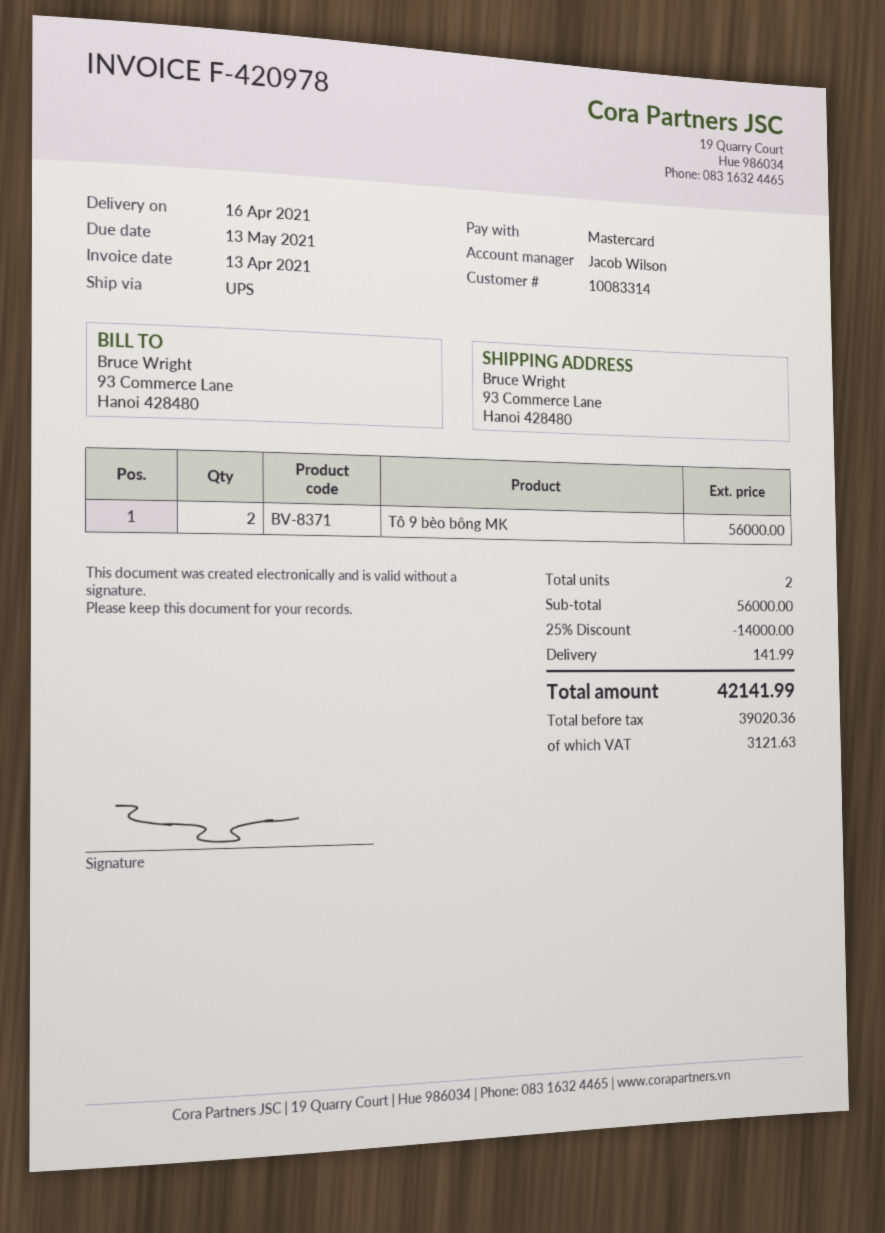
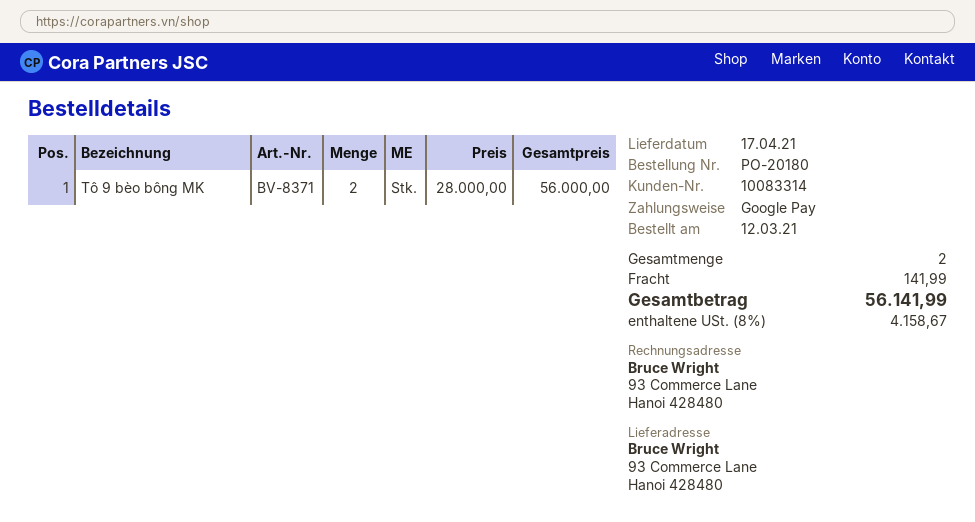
delivery date: 2021-04-16 -> 2021-04-17
payment method: Mastercard -> Google Pay
discount: 25% = 14000.00 -> none
tax: 3121.63 -> 4158.67
total: 42141.99 -> 56141.99

